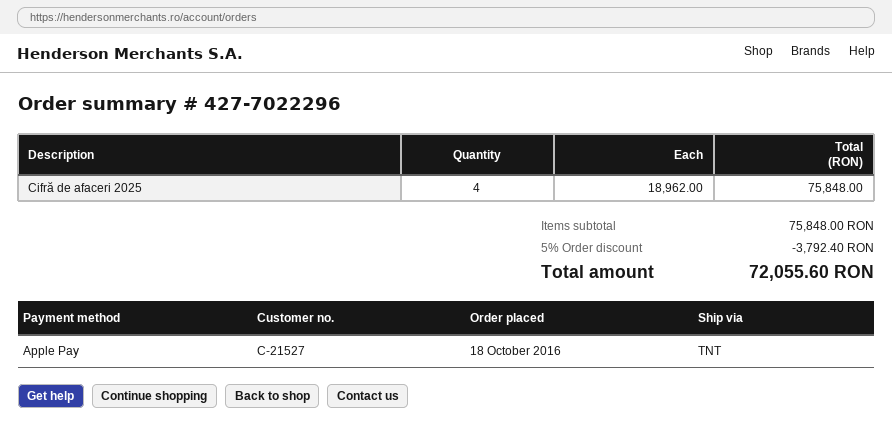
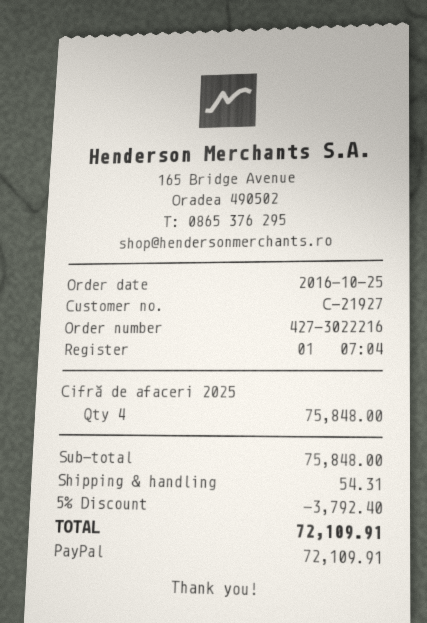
order number: 427-7022296 -> 427-3022216
order date: 2016-10-18 -> 2016-10-25
customer number: C-21527 -> C-21927
payment method: Apple Pay -> PayPal
shipping: none -> 54.31
total: 72055.60 -> 72109.91

